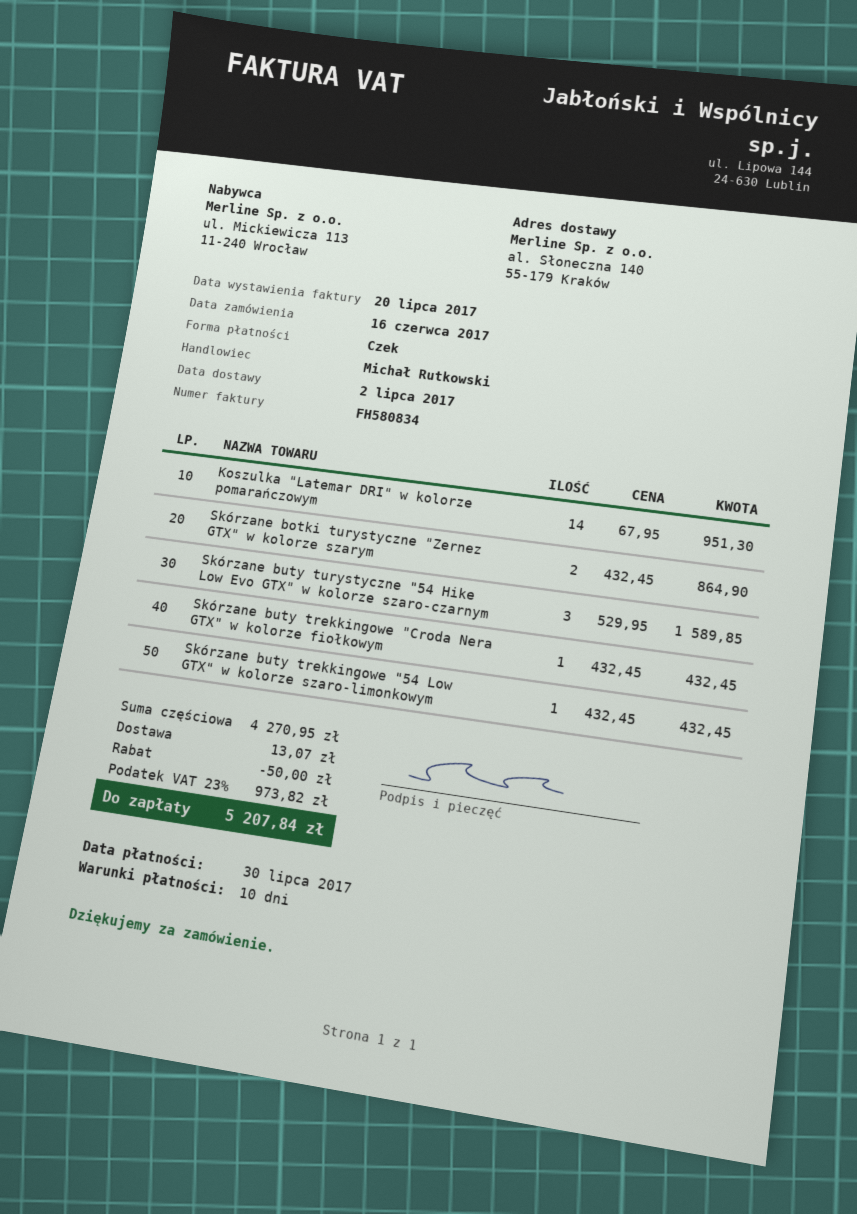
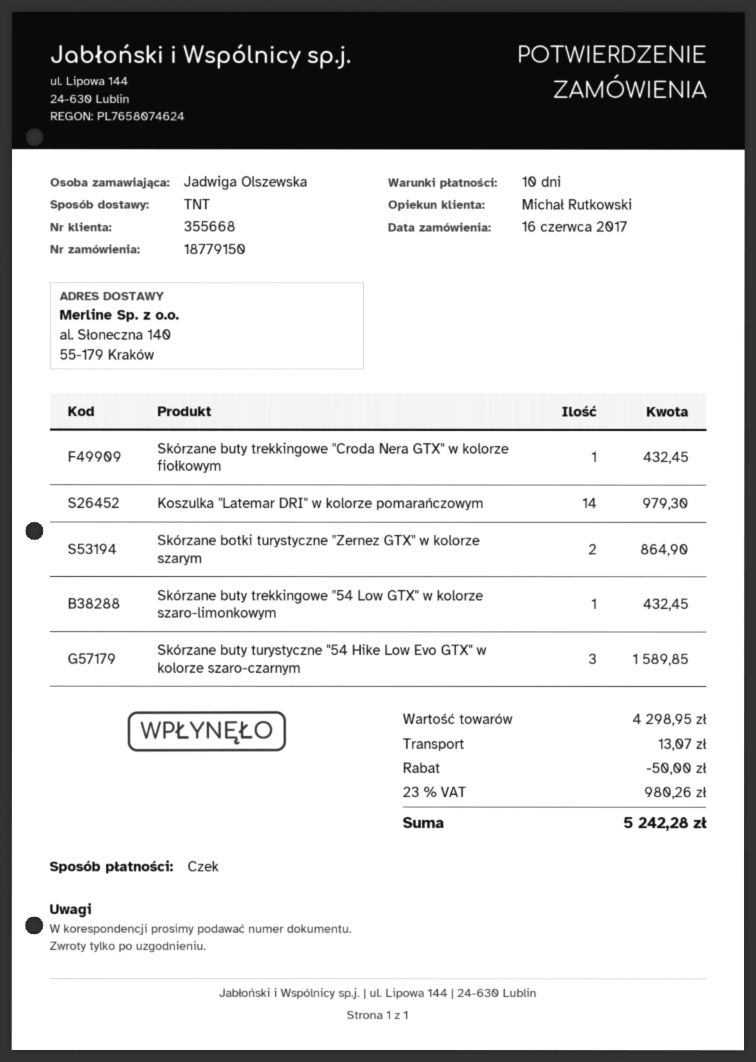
Koszulka "Latemar DRI" w kolorze pomarańczowym: 14 for 951.30 -> 14 for 979.30
subtotal: 4270.95 -> 4298.95
tax: 23% = 973.82 -> 23% = 980.26
total: 5207.84 -> 5242.28

